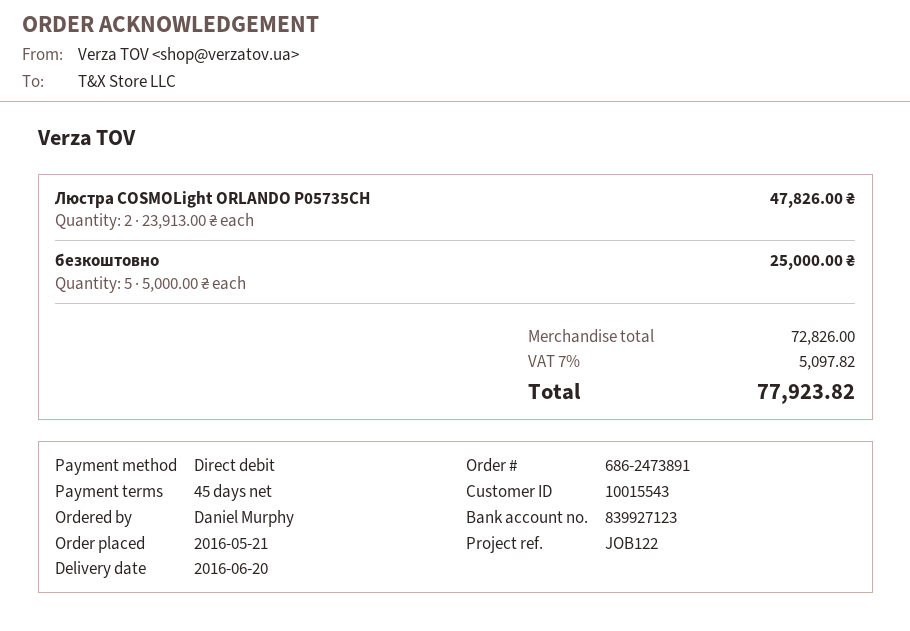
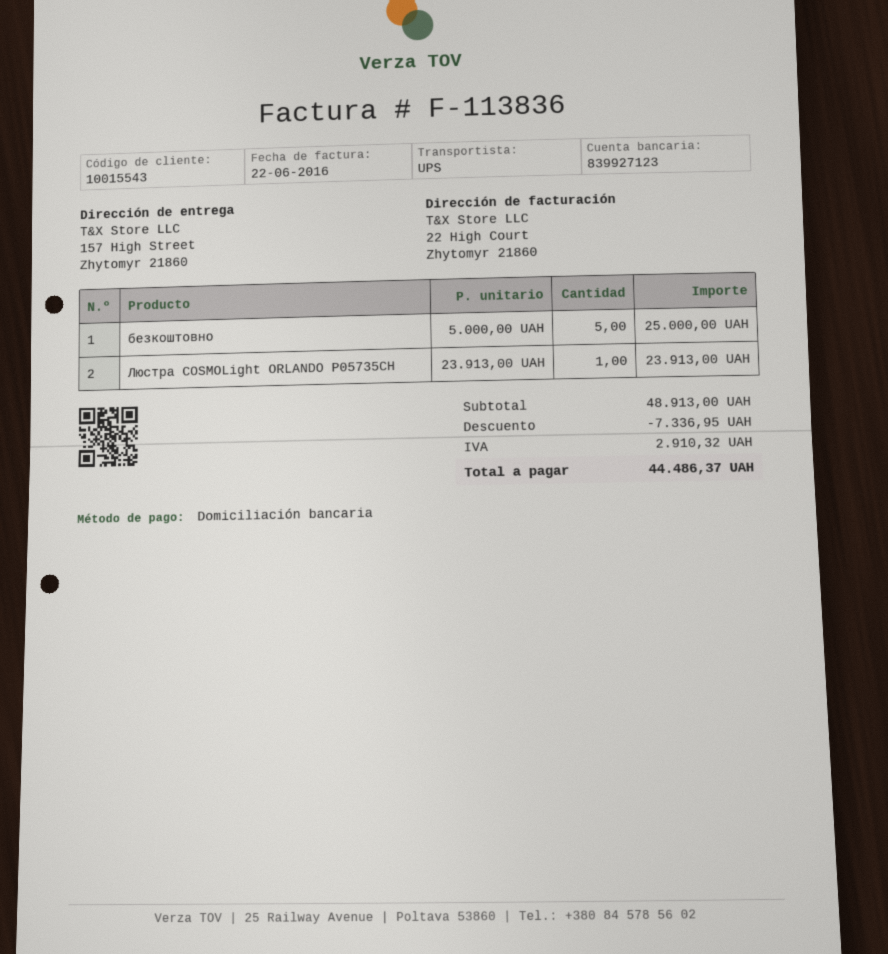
Люстра COSMOLight ORLANDO P05735CH: 2 x 23913.00 = 47826.00 -> 1 x 23913.00 = 23913.00
subtotal: 72826.00 -> 48913.00
discount: none -> 7336.95
tax: 5097.82 -> 2910.32
total: 77923.82 -> 44486.37

